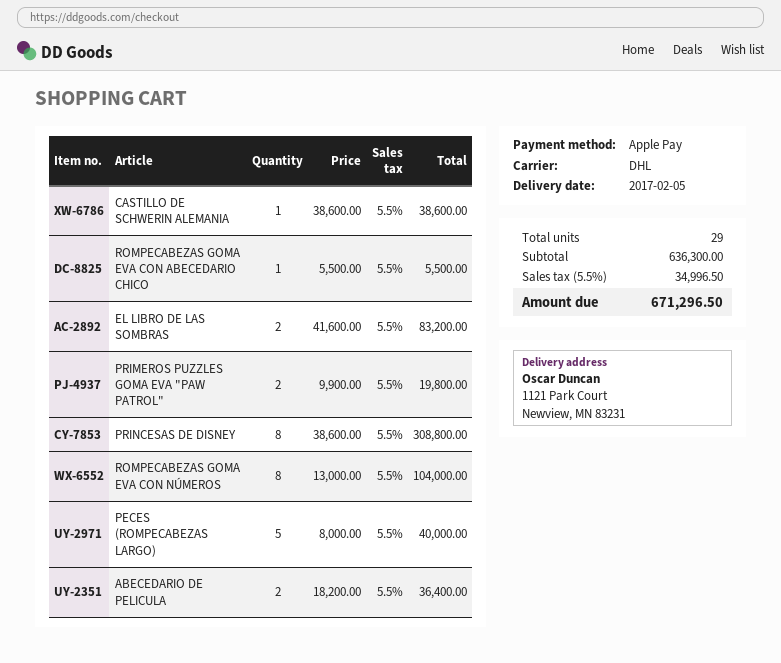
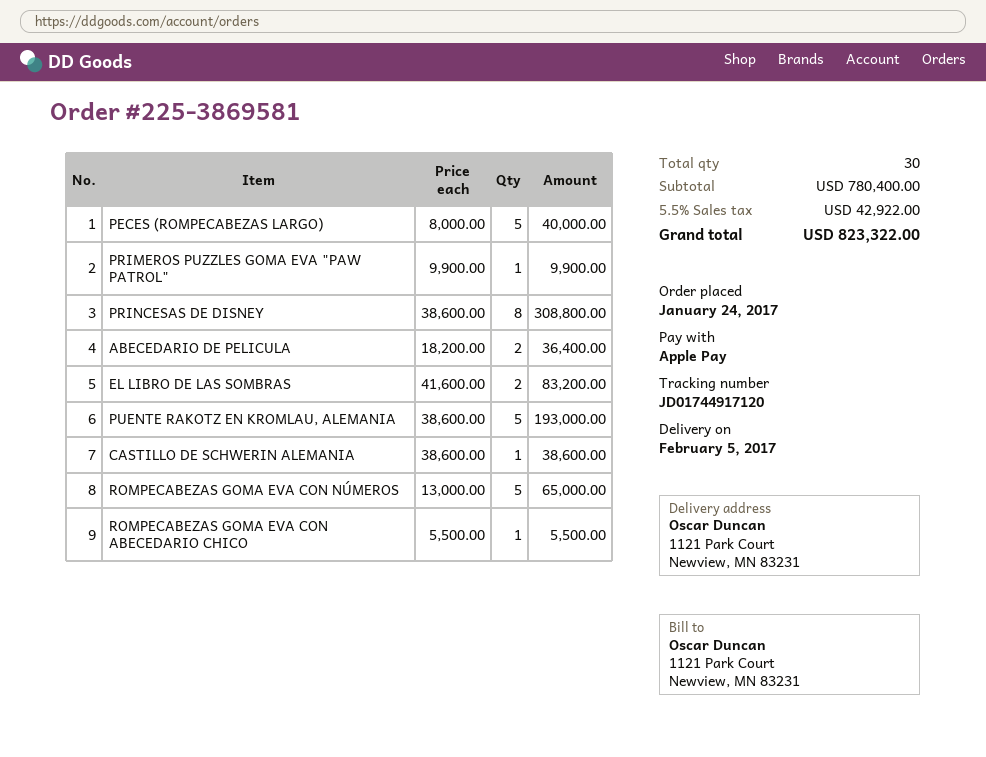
PRIMEROS PUZZLES GOMA EVA "PAW PATROL": 2 x 9900.00 = 19800.00 -> 1 x 9900.00 = 9900.00
ROMPECABEZAS GOMA EVA CON NÚMEROS: 8 x 13000.00 = 104000.00 -> 5 x 13000.00 = 65000.00
PUENTE RAKOTZ EN KROMLAU, ALEMANIA: none -> 5 x 38600.00 = 193000.00
total quantity: 29 -> 30
subtotal: 636300.00 -> 780400.00
tax: 5.5% = 34996.50 -> 5.5% = 42922.00
total: 671296.50 -> 823322.00

